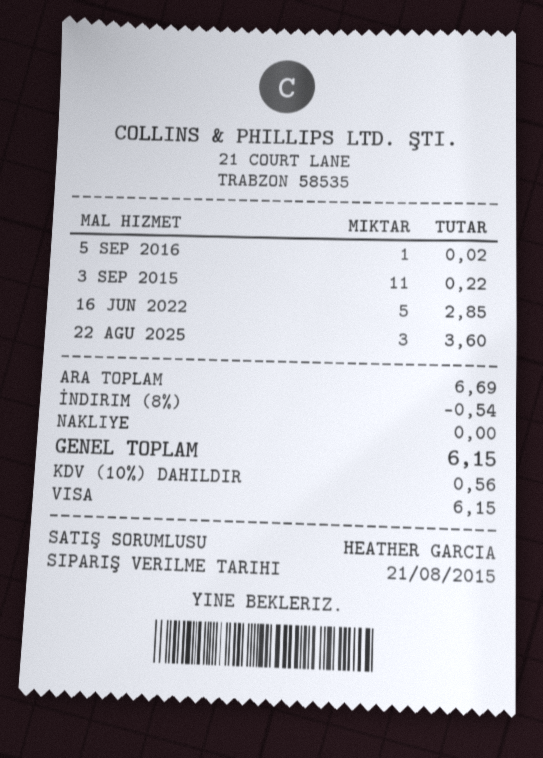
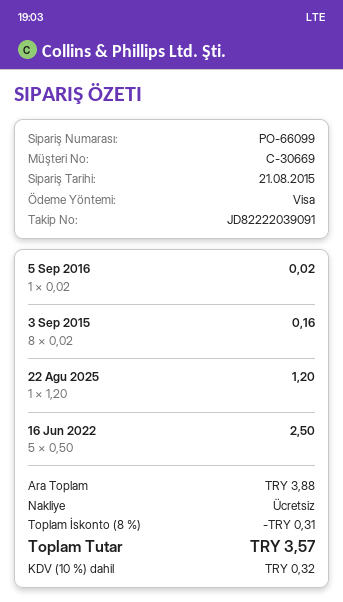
3 SEP 2015: 11 for 0.22 -> 8 for 0.16
16 JUN 2022: 5 for 2.85 -> 5 for 2.50
22 AGU 2025: 3 for 3.60 -> 1 for 1.20
subtotal: 6.69 -> 3.88
discount: 8% = 0.54 -> 8% = 0.31
tax: 10% = 0.56 -> 10% = 0.32
total: 6.15 -> 3.57

